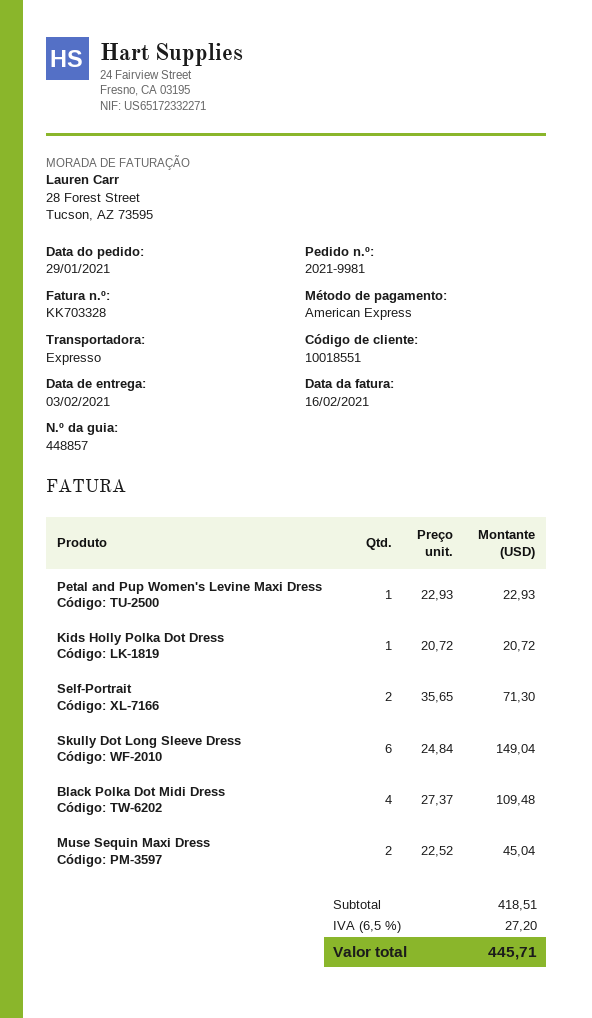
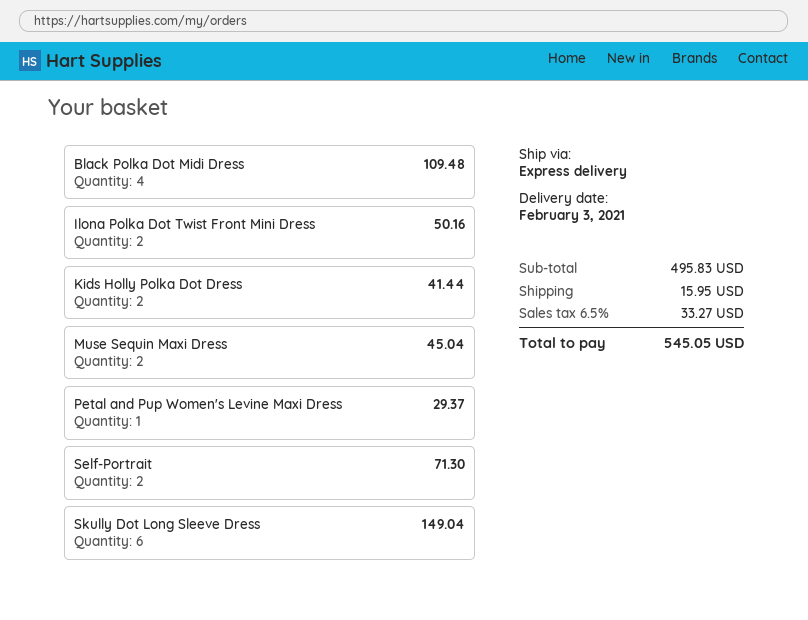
Petal and Pup Women's Levine Maxi Dress: 1 for 22.93 -> 1 for 29.37
Kids Holly Polka Dot Dress: 1 for 20.72 -> 2 for 41.44
Ilona Polka Dot Twist Front Mini Dress: none -> 2 for 50.16
subtotal: 418.51 -> 495.83
shipping: none -> 15.95
tax: 6.5% = 27.20 -> 6.5% = 33.27
total: 445.71 -> 545.05

